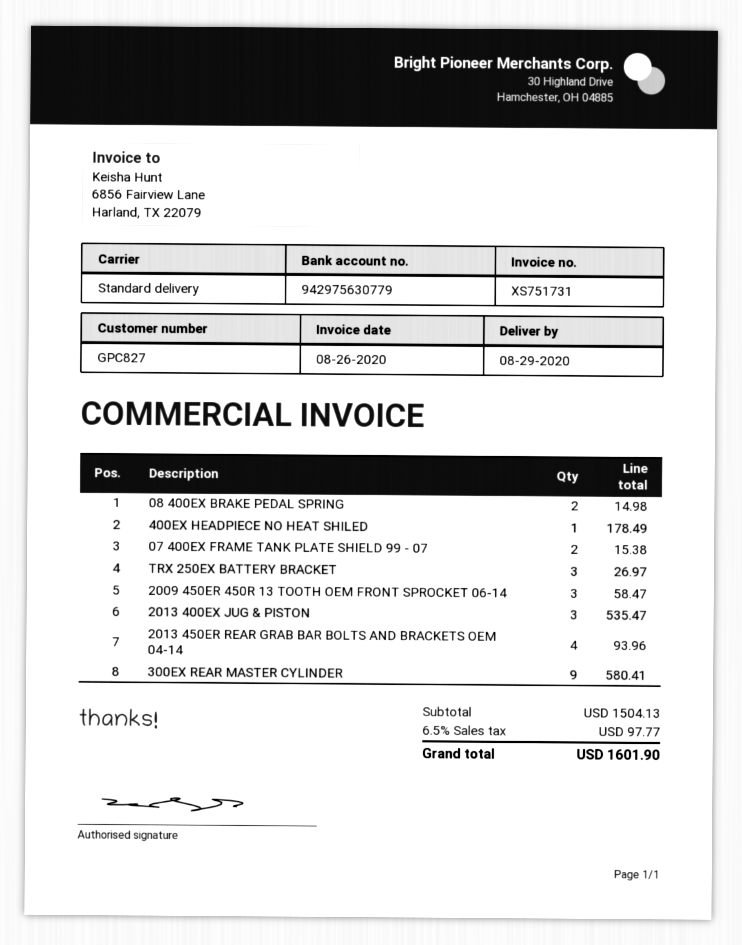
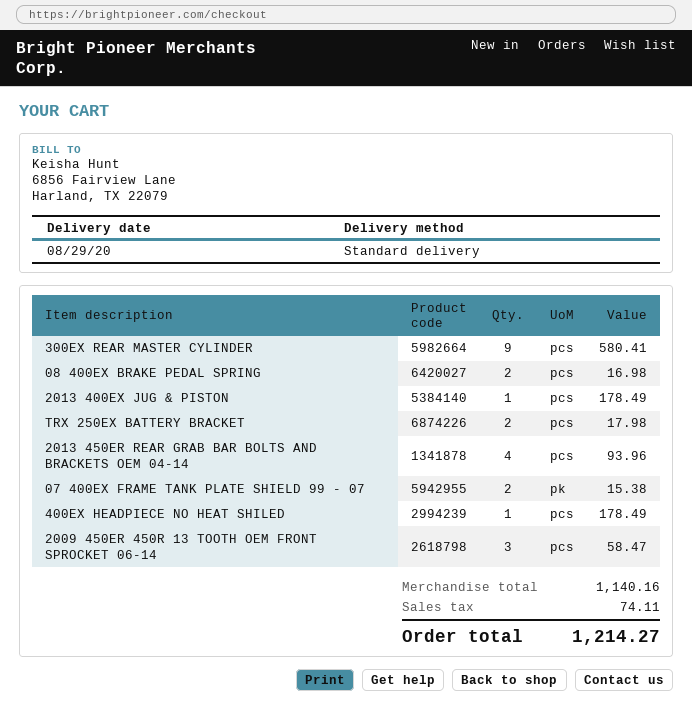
08 400EX BRAKE PEDAL SPRING: 2 for 14.98 -> 2 for 16.98
TRX 250EX BATTERY BRACKET: 3 for 26.97 -> 2 for 17.98
2013 400EX JUG & PISTON: 3 for 535.47 -> 1 for 178.49
subtotal: 1504.13 -> 1140.16
tax: 97.77 -> 74.11
total: 1601.90 -> 1214.27

